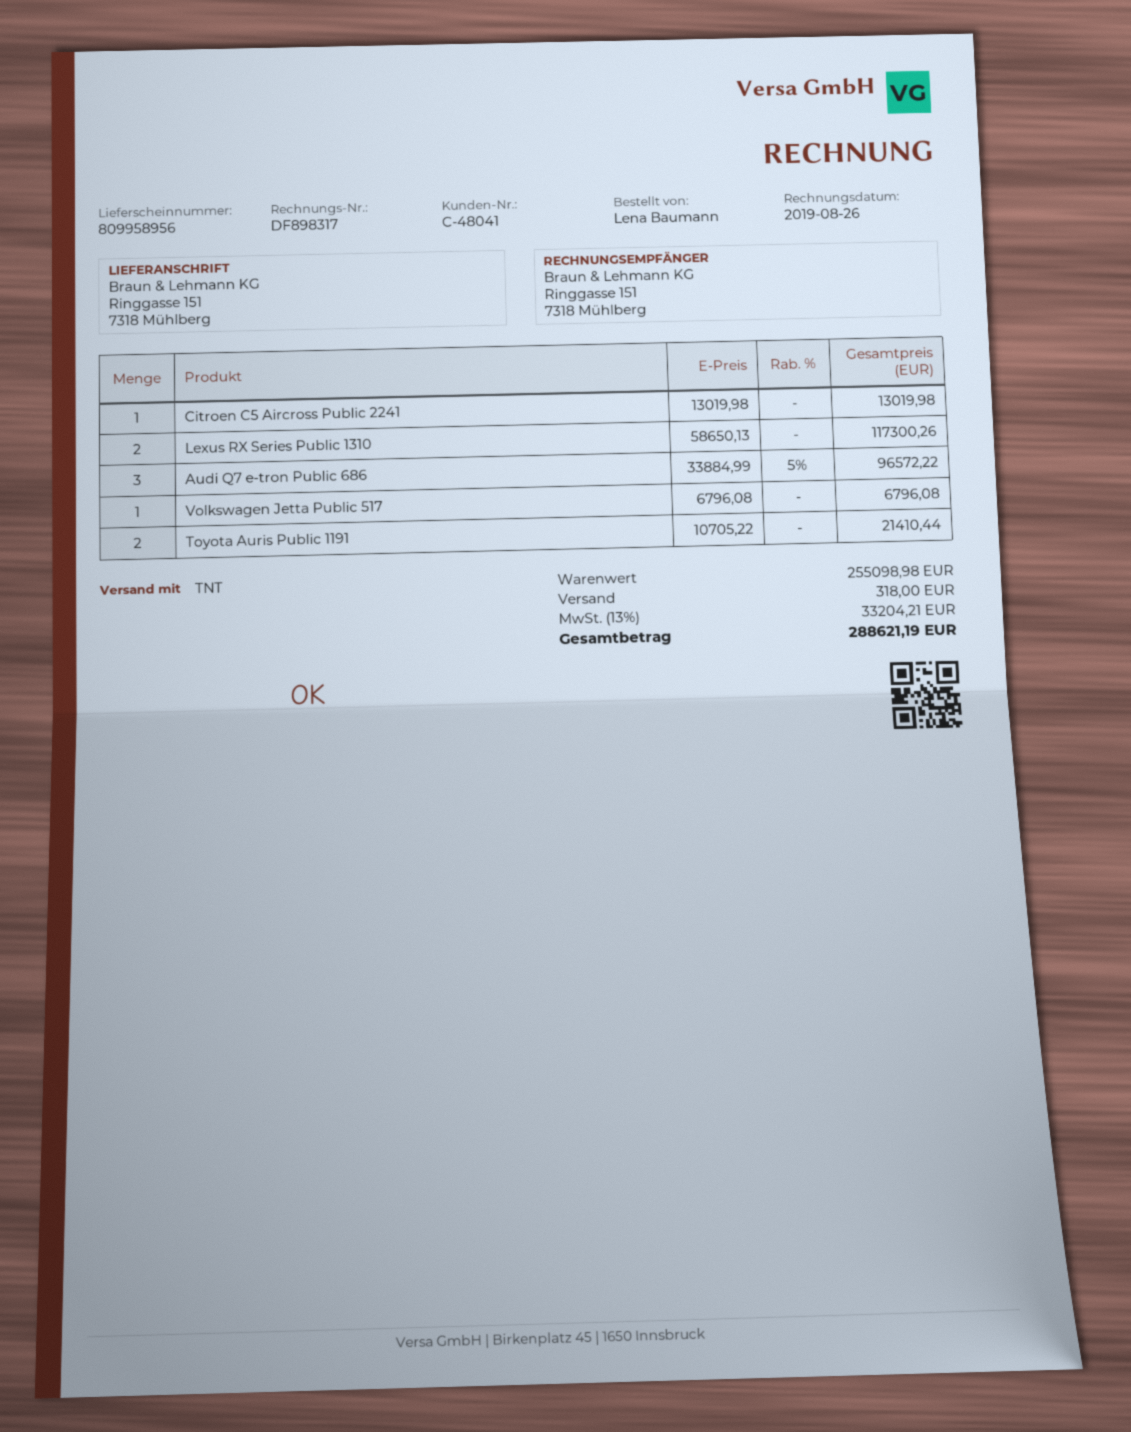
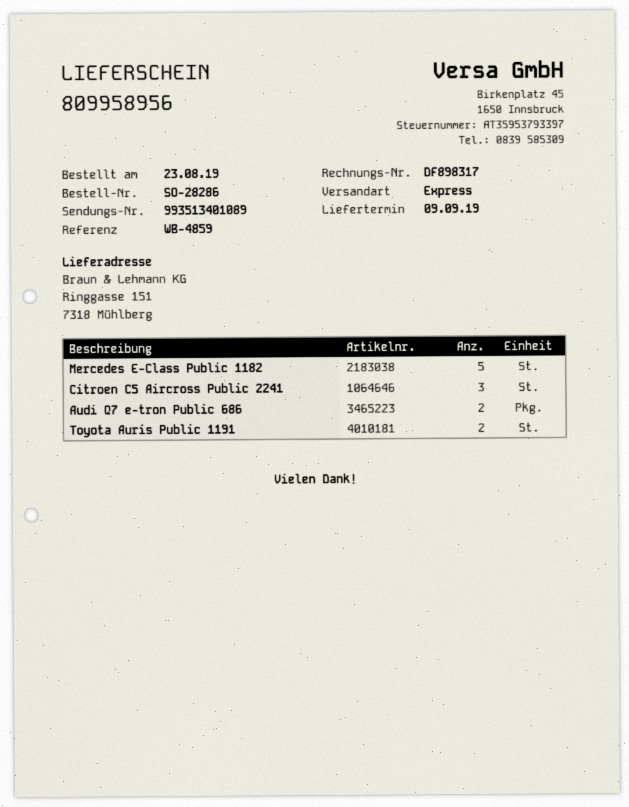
shipping method: TNT -> express
Citroen C5 Aircross Public 2241: 1 -> 3
Lexus RX Series Public 1310: 2 -> none
Audi Q7 e-tron Public 686: 3 -> 2
Volkswagen Jetta Public 517: 1 -> none
Mercedes E-Class Public 1182: none -> 5

